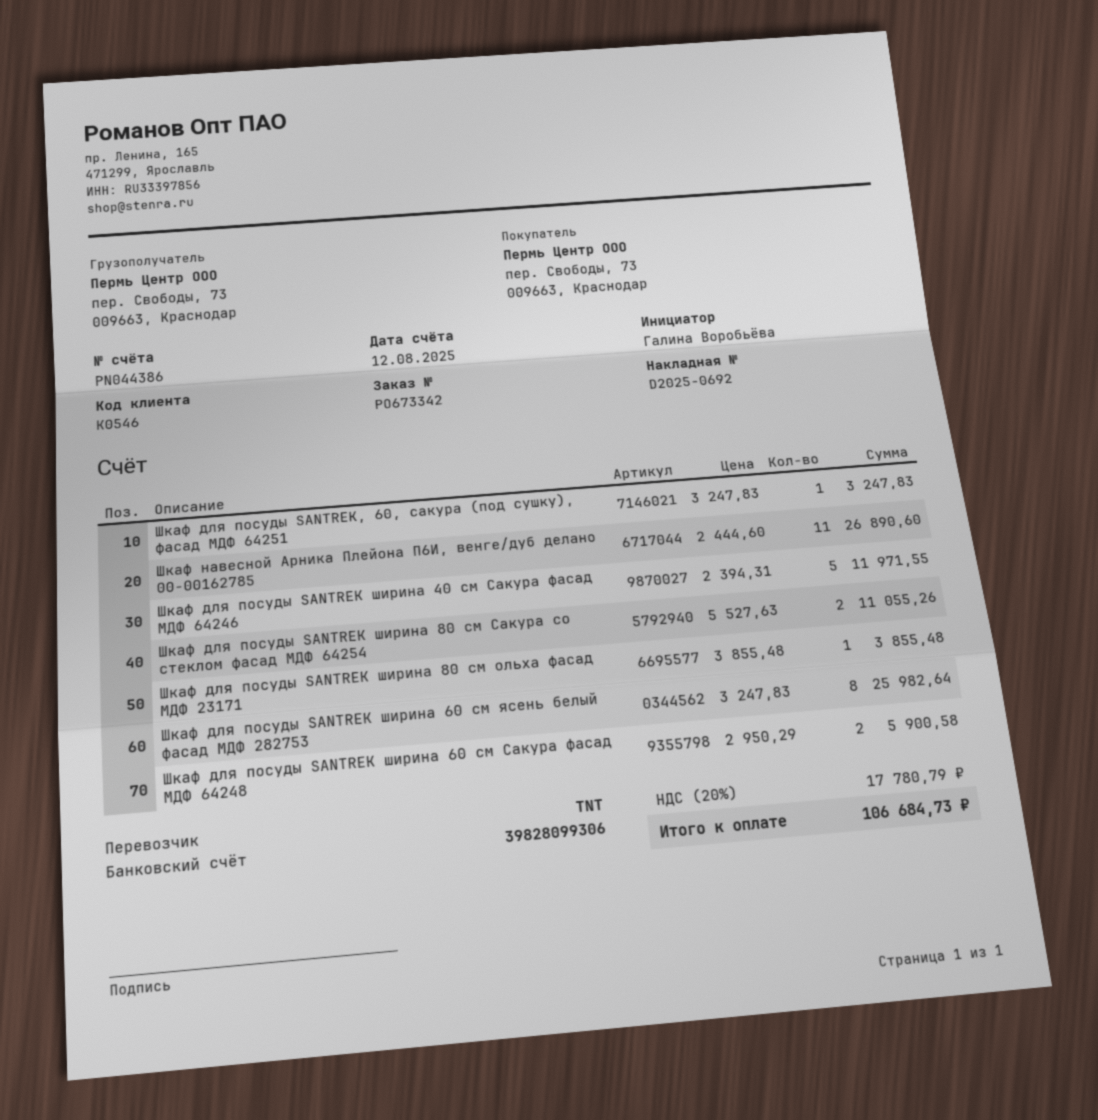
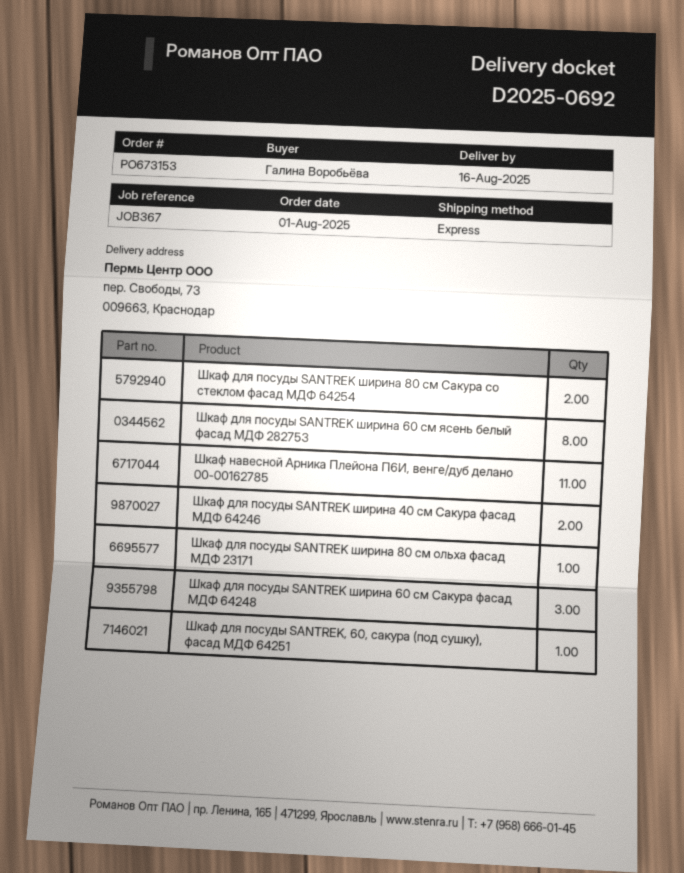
order number: PO673342 -> PO673153
shipping method: TNT -> express
Шкаф для посуды SANTREK ширина 40 см Сакура фасад МДФ 64246: 5 -> 2
Шкаф для посуды SANTREK ширина 60 см Сакура фасад МДФ 64248: 2 -> 3

